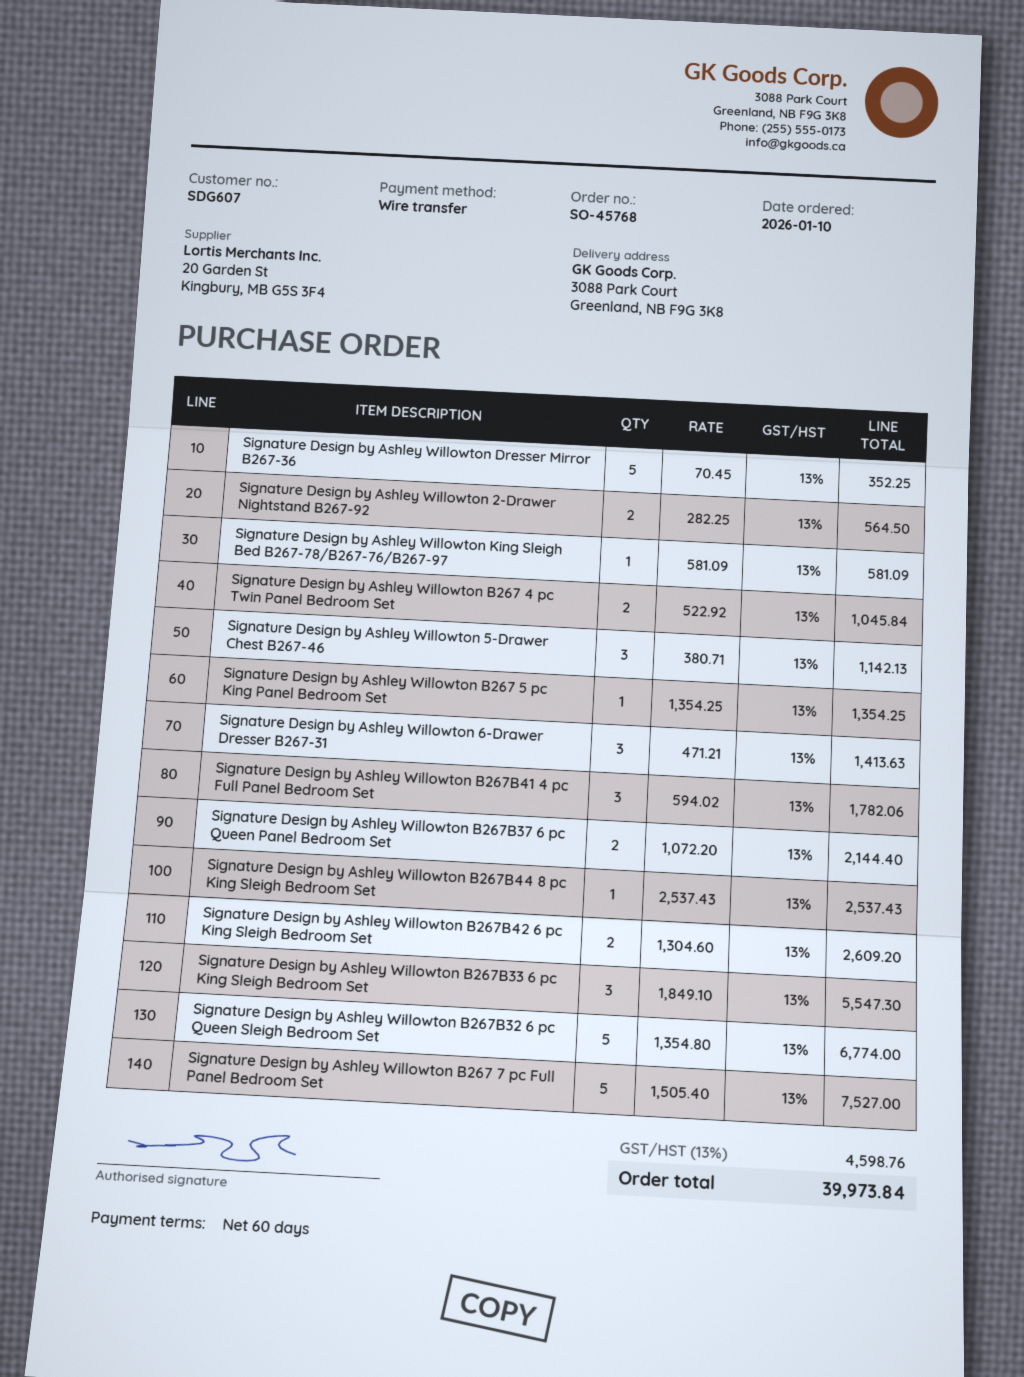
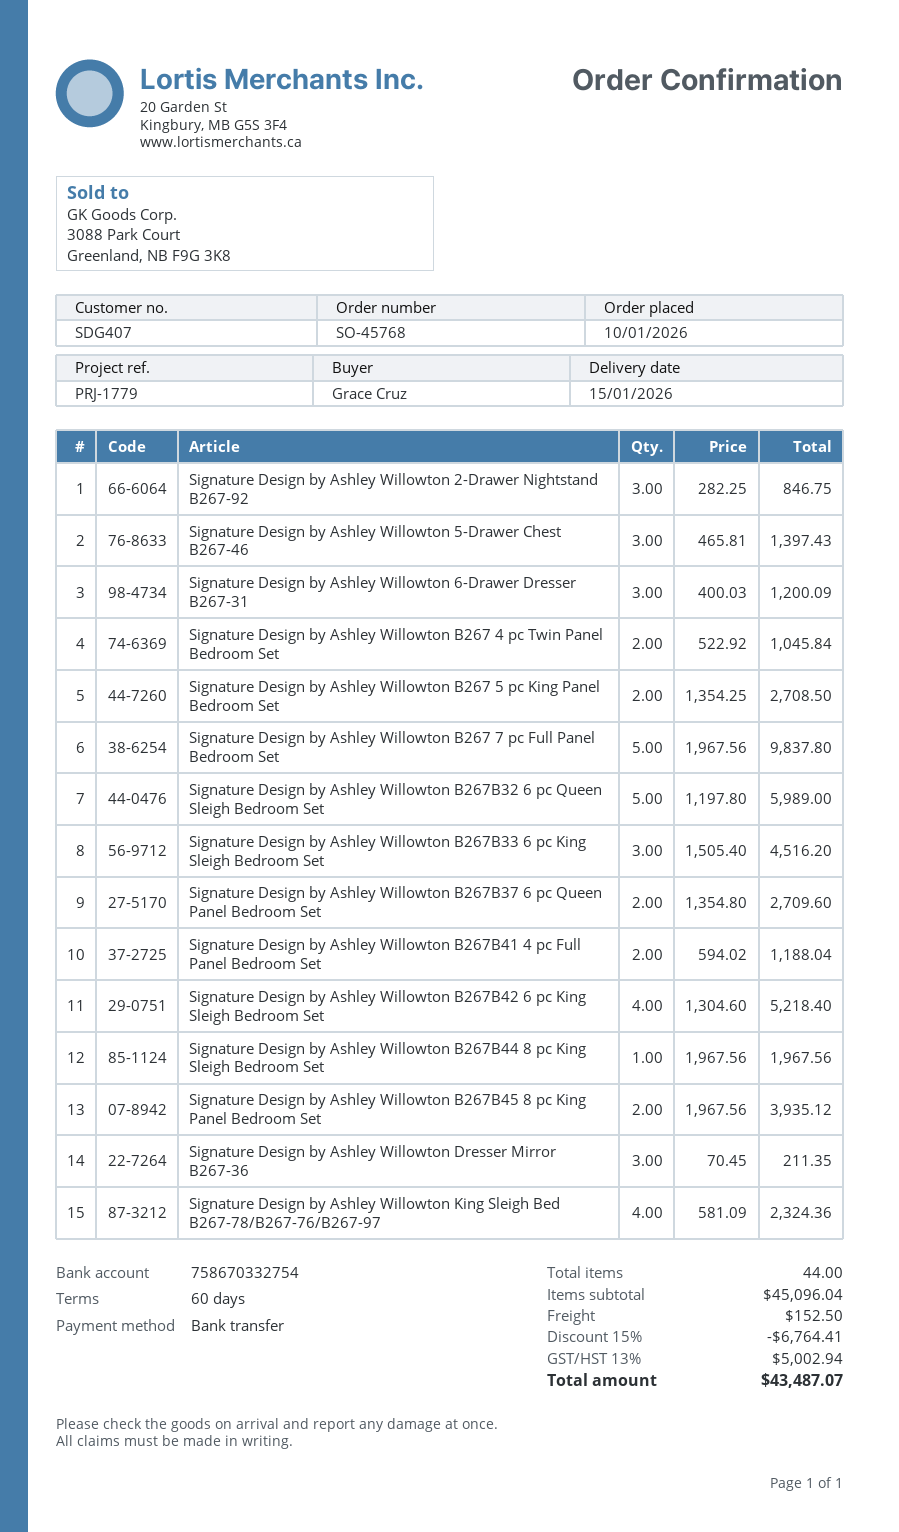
customer number: SDG607 -> SDG407
Signature Design by Ashley Willowton Dresser Mirror B267-36: 5 x 70.45 = 352.25 -> 3 x 70.45 = 211.35
Signature Design by Ashley Willowton 2-Drawer Nightstand B267-92: 2 x 282.25 = 564.50 -> 3 x 282.25 = 846.75
Signature Design by Ashley Willowton King Sleigh Bed B267-78/B267-76/B267-97: 1 x 581.09 = 581.09 -> 4 x 581.09 = 2324.36
Signature Design by Ashley Willowton 5-Drawer Chest B267-46: 3 x 380.71 = 1142.13 -> 3 x 465.81 = 1397.43
Signature Design by Ashley Willowton B267 5 pc King Panel Bedroom Set: 1 x 1354.25 = 1354.25 -> 2 x 1354.25 = 2708.50
Signature Design by Ashley Willowton 6-Drawer Dresser B267-31: 3 x 471.21 = 1413.63 -> 3 x 400.03 = 1200.09
Signature Design by Ashley Willowton B267B41 4 pc Full Panel Bedroom Set: 3 x 594.02 = 1782.06 -> 2 x 594.02 = 1188.04
Signature Design by Ashley Willowton B267B37 6 pc Queen Panel Bedroom Set: 2 x 1072.20 = 2144.40 -> 2 x 1354.80 = 2709.60
Signature Design by Ashley Willowton B267B44 8 pc King Sleigh Bedroom Set: 1 x 2537.43 = 2537.43 -> 1 x 1967.56 = 1967.56
Signature Design by Ashley Willowton B267B42 6 pc King Sleigh Bedroom Set: 2 x 1304.60 = 2609.20 -> 4 x 1304.60 = 5218.40
Signature Design by Ashley Willowton B267B33 6 pc King Sleigh Bedroom Set: 3 x 1849.10 = 5547.30 -> 3 x 1505.40 = 4516.20
Signature Design by Ashley Willowton B267B32 6 pc Queen Sleigh Bedroom Set: 5 x 1354.80 = 6774.00 -> 5 x 1197.80 = 5989.00
Signature Design by Ashley Willowton B267 7 pc Full Panel Bedroom Set: 5 x 1505.40 = 7527.00 -> 5 x 1967.56 = 9837.80
Signature Design by Ashley Willowton B267B45 8 pc King Panel Bedroom Set: none -> 2 x 1967.56 = 3935.12
discount: none -> 15% = 6764.41
shipping: none -> 152.50
tax: 13% = 4598.76 -> 13% = 5002.94
total: 39973.84 -> 43487.07

